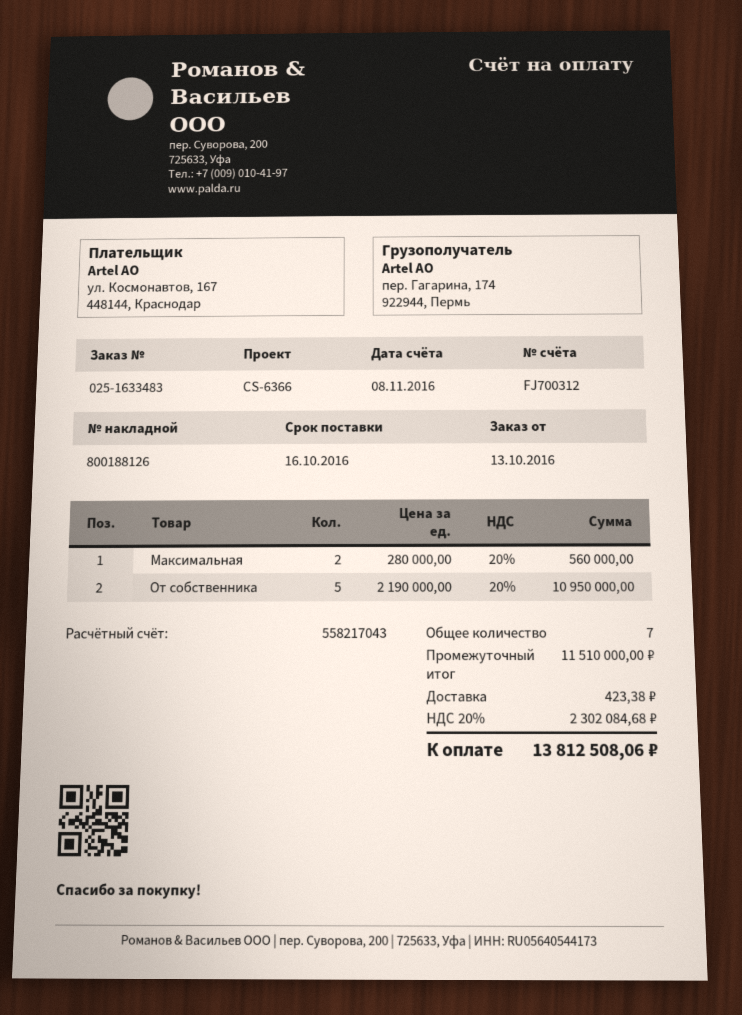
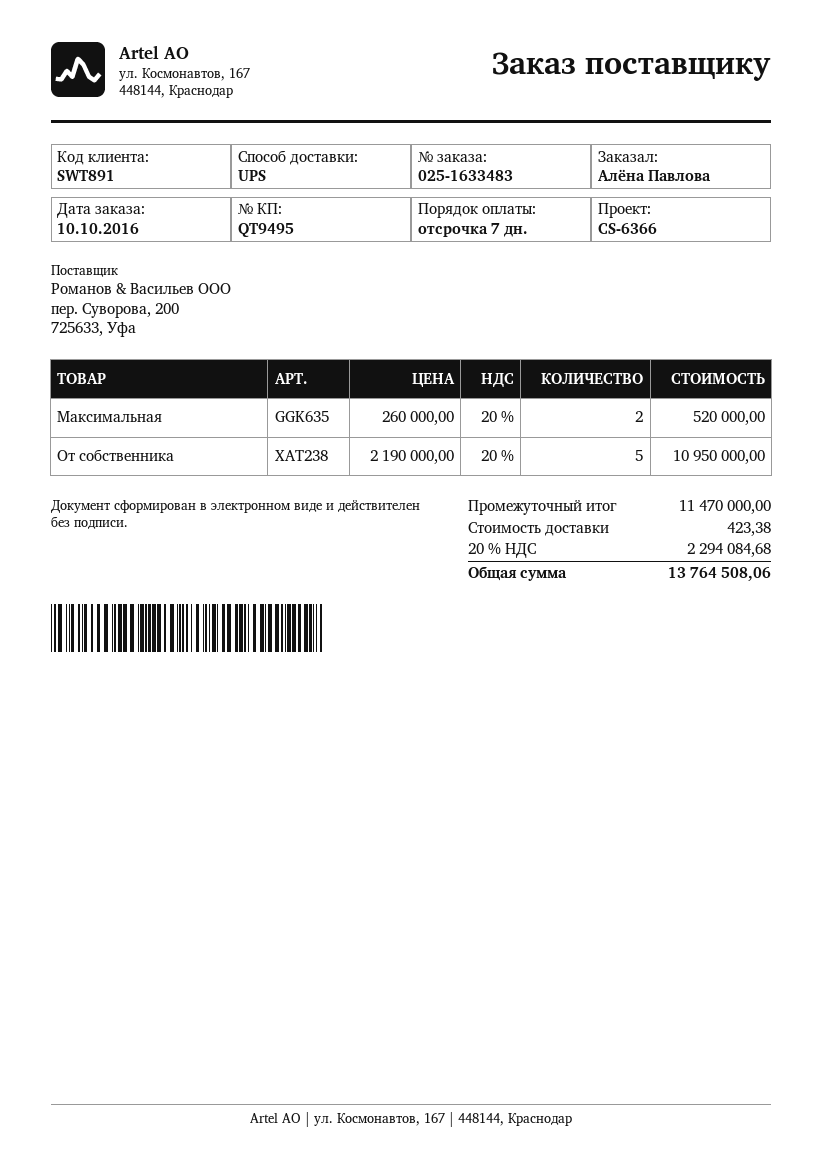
order date: 2016-10-13 -> 2016-10-10
Максимальная: 2 x 280000.00 = 560000.00 -> 2 x 260000.00 = 520000.00
subtotal: 11510000.00 -> 11470000.00
tax: 20% = 2302084.68 -> 20% = 2294084.68
total: 13812508.06 -> 13764508.06

